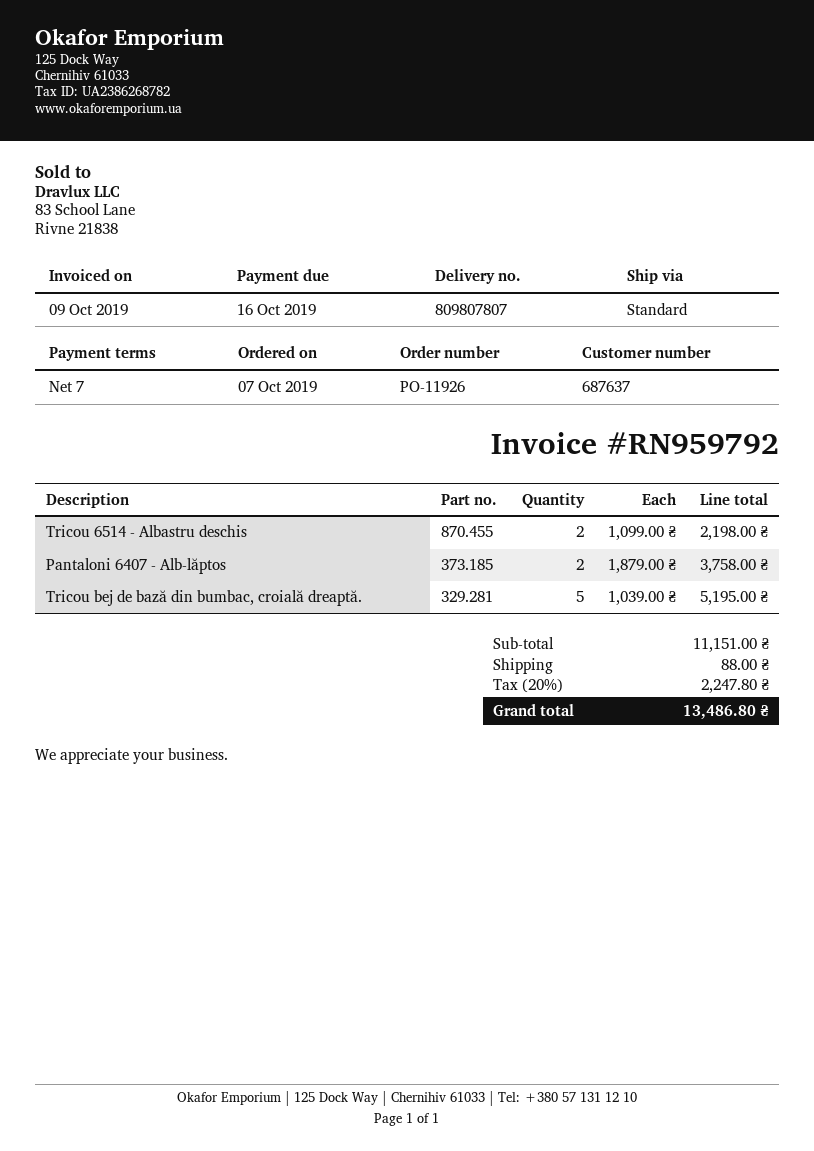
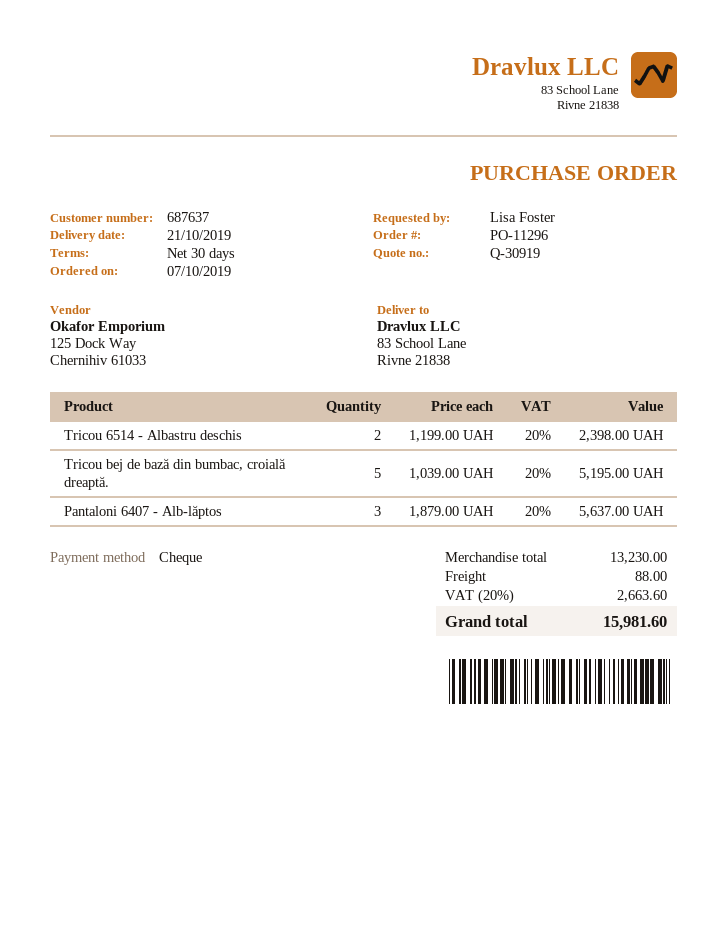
order number: PO-11926 -> PO-11296
payment terms: 7 days -> 30 days
Tricou 6514 - Albastru deschis: 2 x 1099.00 = 2198.00 -> 2 x 1199.00 = 2398.00
Pantaloni 6407 - Alb-lăptos: 2 x 1879.00 = 3758.00 -> 3 x 1879.00 = 5637.00
subtotal: 11151.00 -> 13230.00
tax: 20% = 2247.80 -> 20% = 2663.60
total: 13486.80 -> 15981.60

